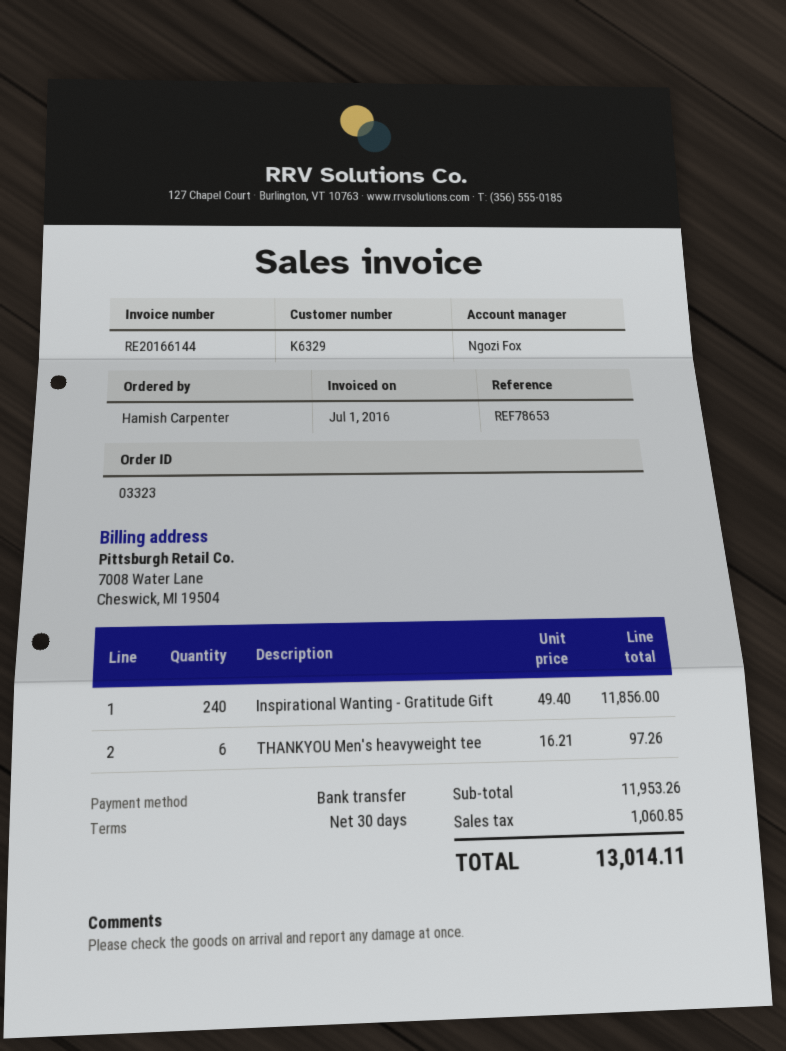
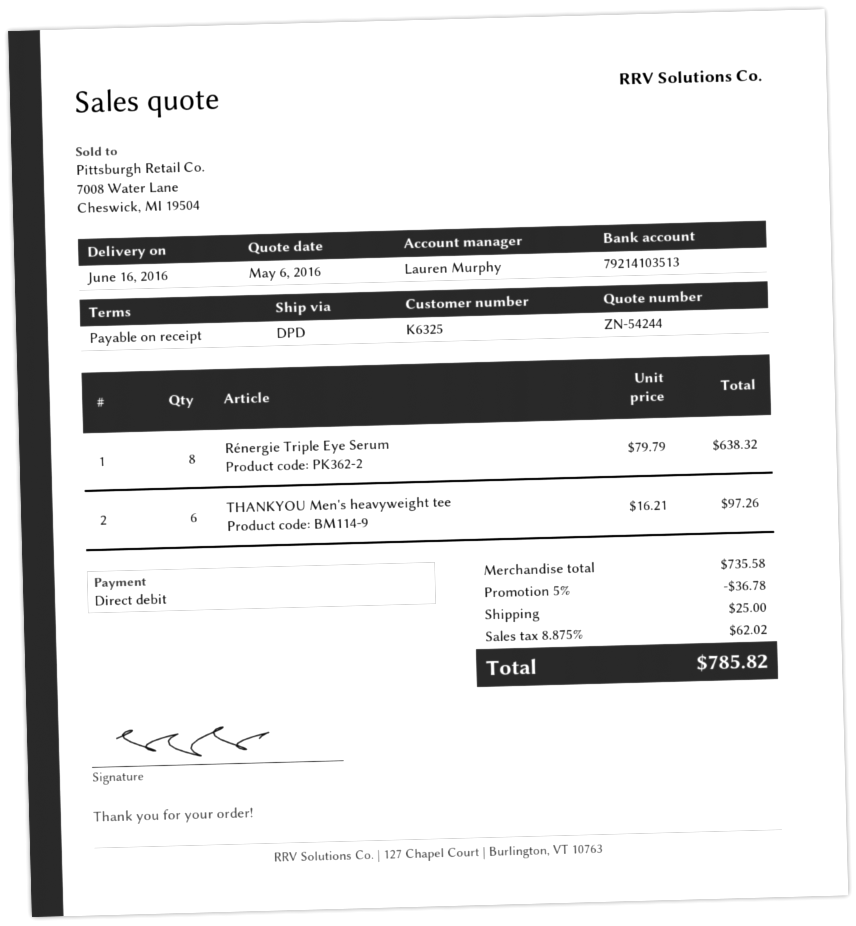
payment terms: 30 days -> on receipt
customer number: K6329 -> K6325
sales rep: Ngozi Fox -> Lauren Murphy
payment method: bank transfer -> direct debit
Inspirational Wanting - Gratitude Gift: 240 x 49.40 = 11856.00 -> none
Rénergie Triple Eye Serum: none -> 8 x 79.79 = 638.32
subtotal: 11953.26 -> 735.58
discount: none -> 5% = 36.78
shipping: none -> 25.00
tax: 1060.85 -> 62.02
total: 13014.11 -> 785.82

